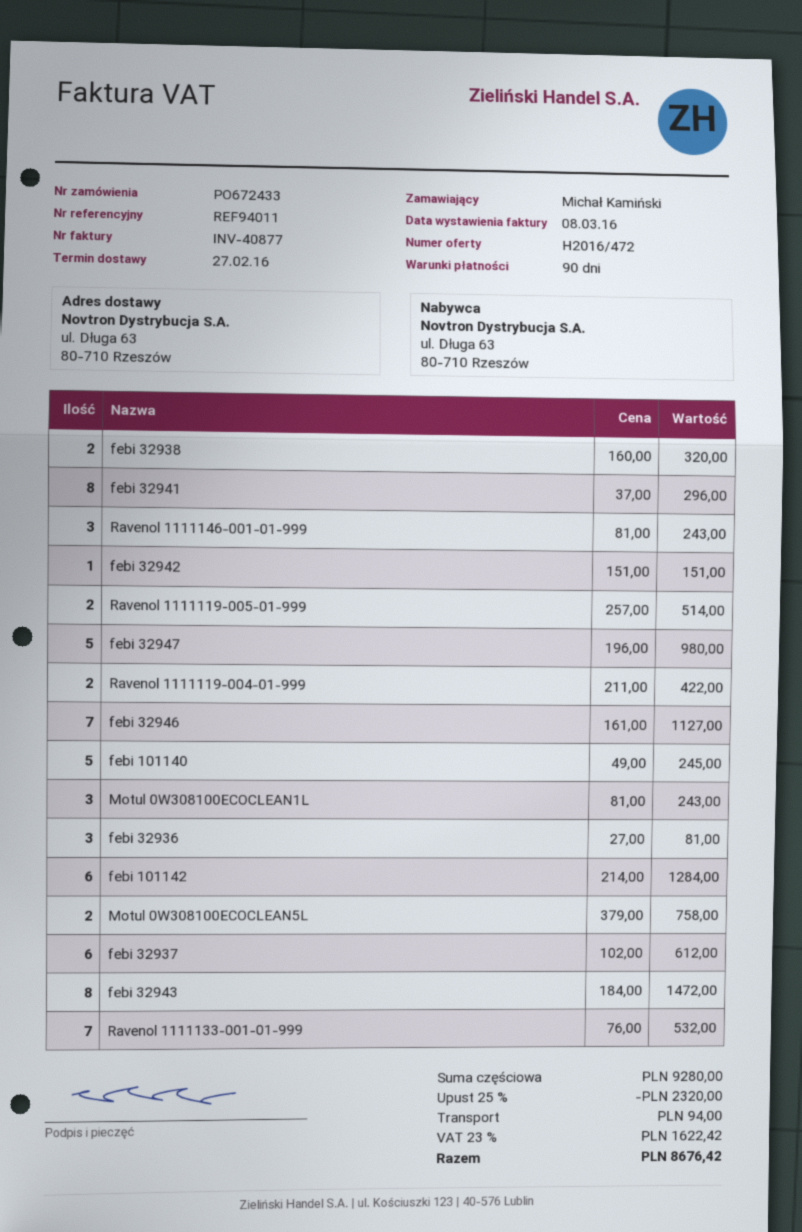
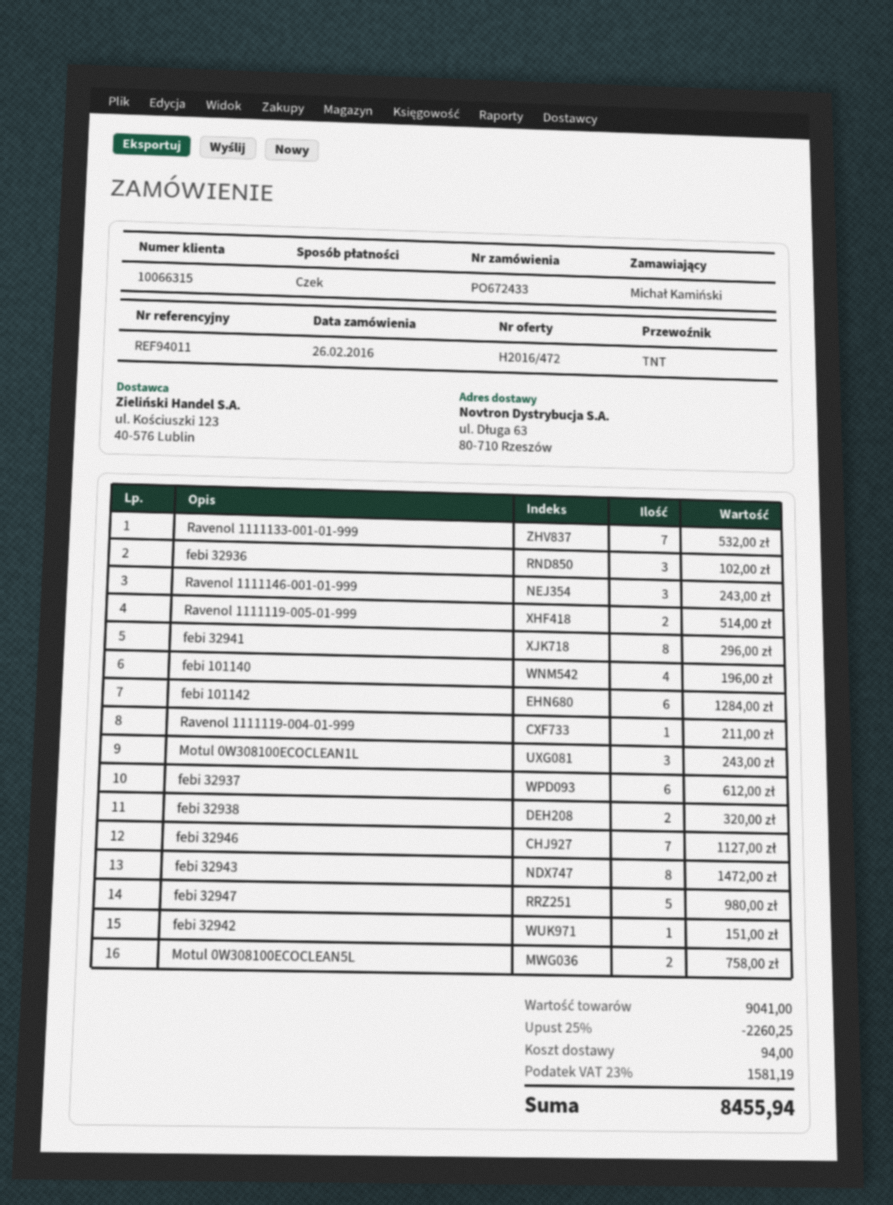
Ravenol 1111119-004-01-999: 2 for 422.00 -> 1 for 211.00
febi 101140: 5 for 245.00 -> 4 for 196.00
febi 32936: 3 for 81.00 -> 3 for 102.00
subtotal: 9280.00 -> 9041.00
discount: 25% = 2320.00 -> 25% = 2260.25
tax: 23% = 1622.42 -> 23% = 1581.19
total: 8676.42 -> 8455.94

